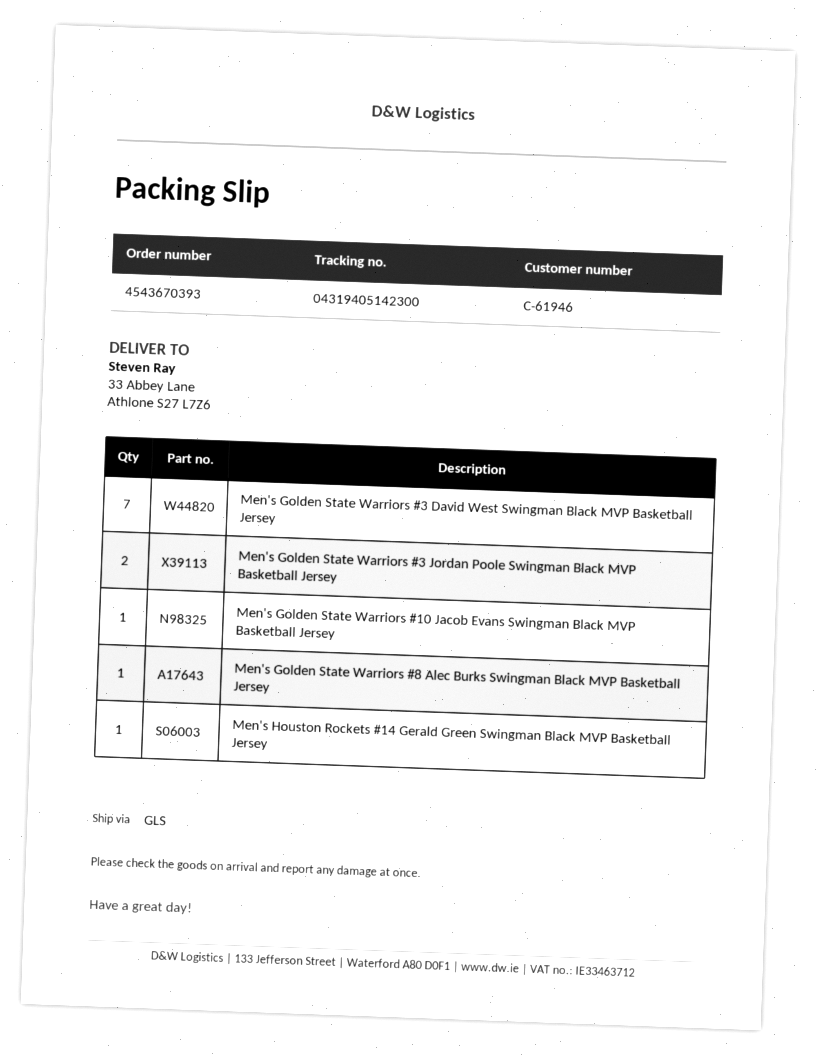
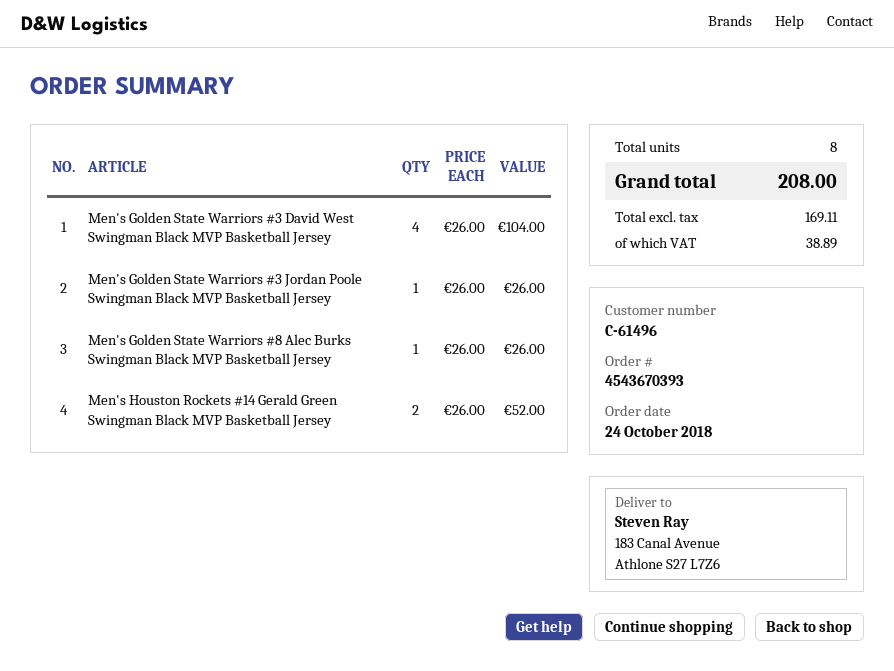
customer number: C-61946 -> C-61496
ship to: 33 Abbey Lane, Athlone S27 L7Z6 -> 183 Canal Avenue, Athlone S27 L7Z6
Men's Golden State Warriors #3 David West Swingman Black MVP Basketball Jersey: 7 -> 4
Men's Golden State Warriors #3 Jordan Poole Swingman Black MVP Basketball Jersey: 2 -> 1
Men's Golden State Warriors #10 Jacob Evans Swingman Black MVP Basketball Jersey: 1 -> none
Men's Houston Rockets #14 Gerald Green Swingman Black MVP Basketball Jersey: 1 -> 2

